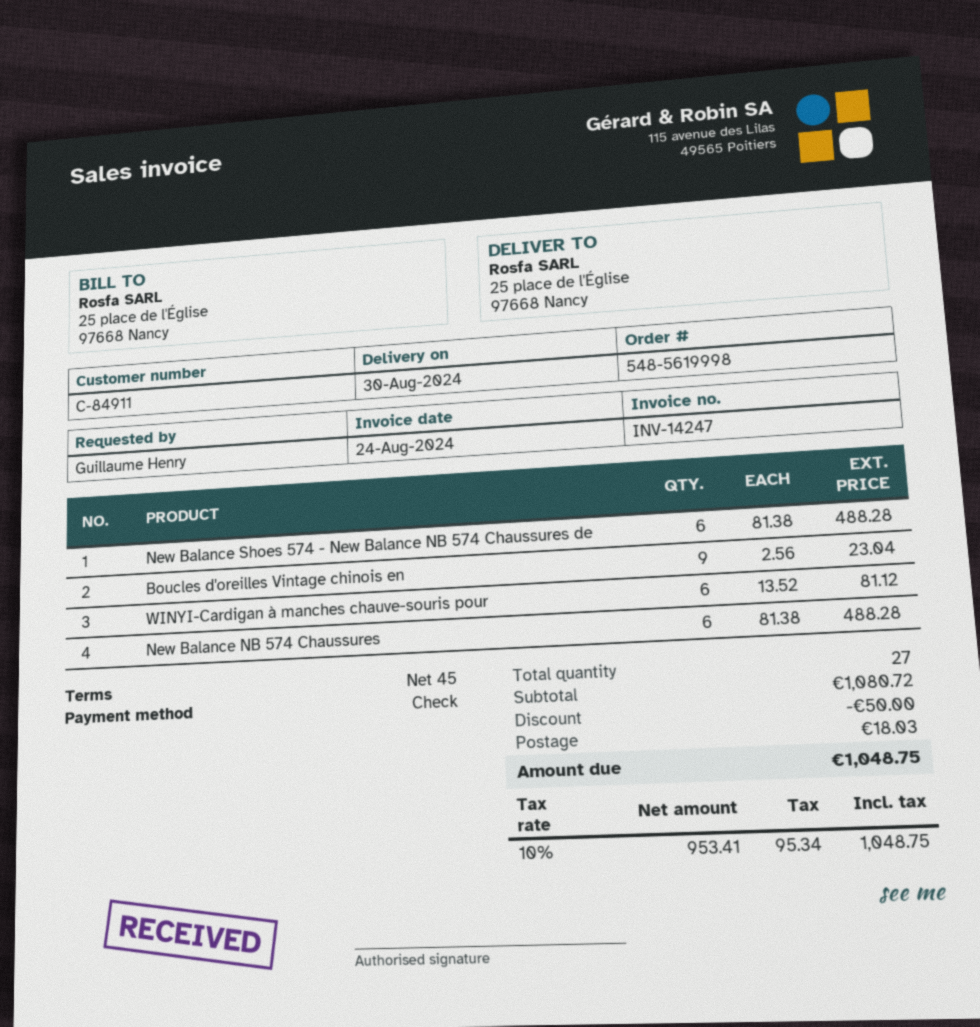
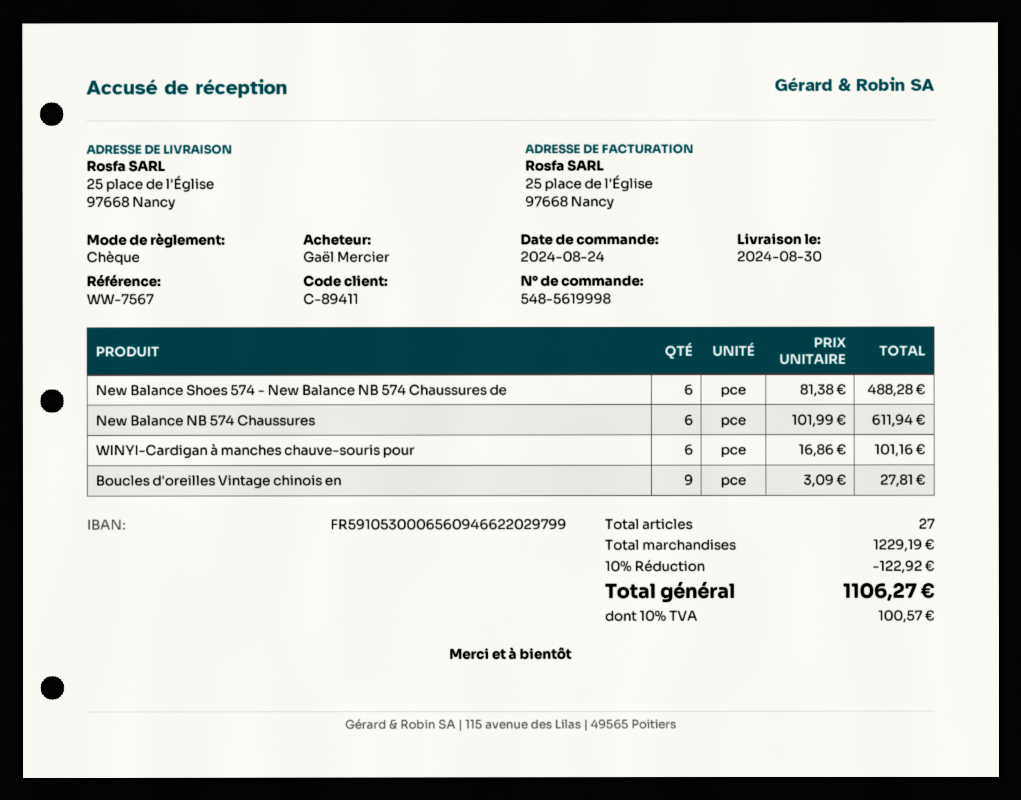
customer number: C-84911 -> C-89411
ordered by: Guillaume Henry -> Gaël Mercier
Boucles d'oreilles Vintage chinois en: 9 x 2.56 = 23.04 -> 9 x 3.09 = 27.81
WINYI-Cardigan à manches chauve-souris pour: 6 x 13.52 = 81.12 -> 6 x 16.86 = 101.16
New Balance NB 574 Chaussures: 6 x 81.38 = 488.28 -> 6 x 101.99 = 611.94
subtotal: 1080.72 -> 1229.19
discount: 50.00 -> 122.92
shipping: 18.03 -> none
tax: 10% = 95.34 -> 10% = 100.57
total: 1048.75 -> 1106.27

